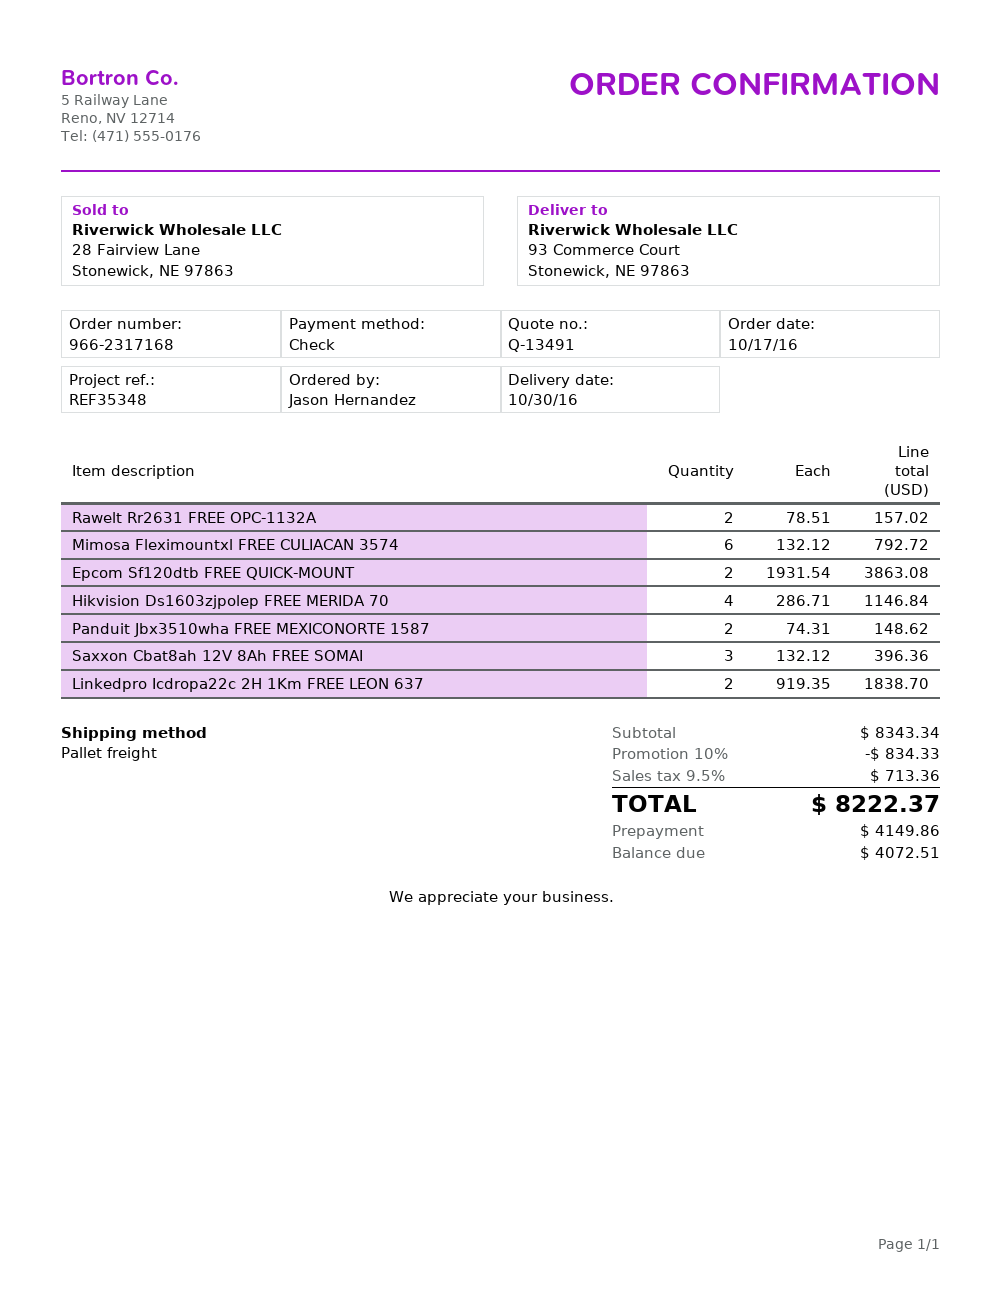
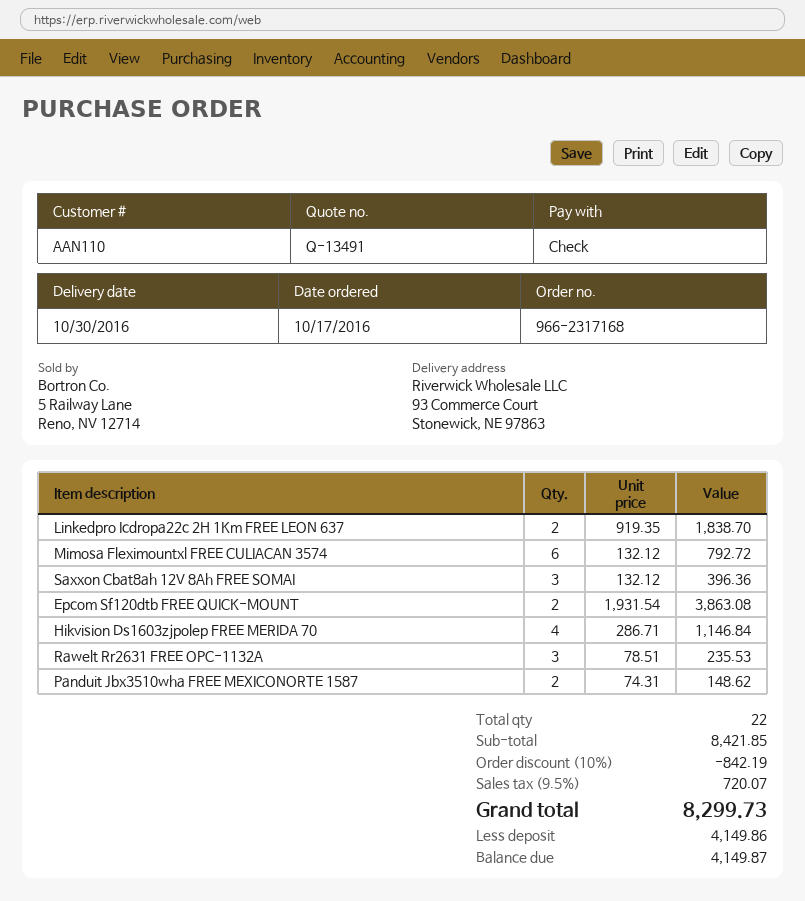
Rawelt Rr2631 FREE OPC-1132A: 2 x 78.51 = 157.02 -> 3 x 78.51 = 235.53
subtotal: 8343.34 -> 8421.85
discount: 10% = 834.33 -> 10% = 842.19
tax: 9.5% = 713.36 -> 9.5% = 720.07
total: 8222.37 -> 8299.73
balance: 4072.51 -> 4149.87

